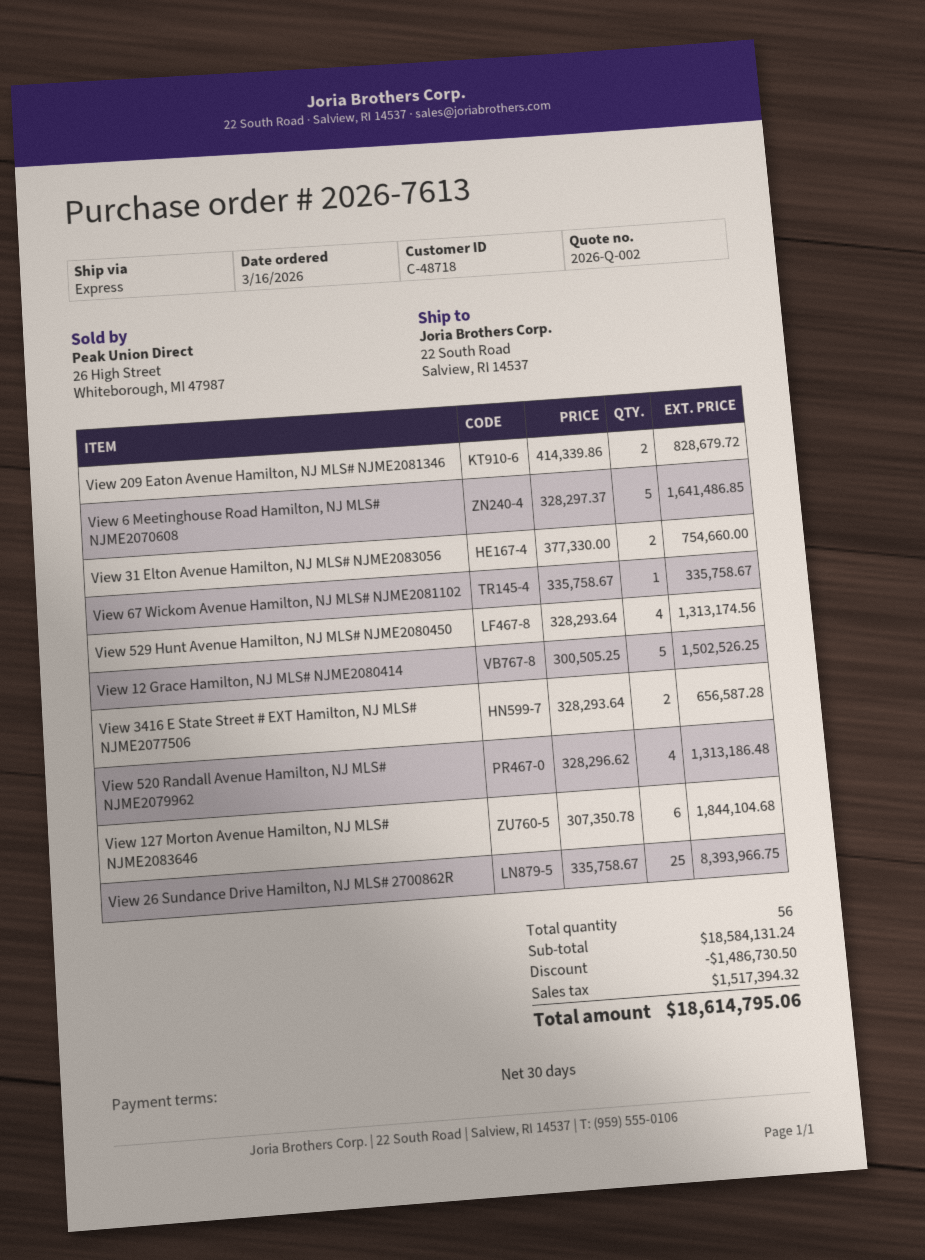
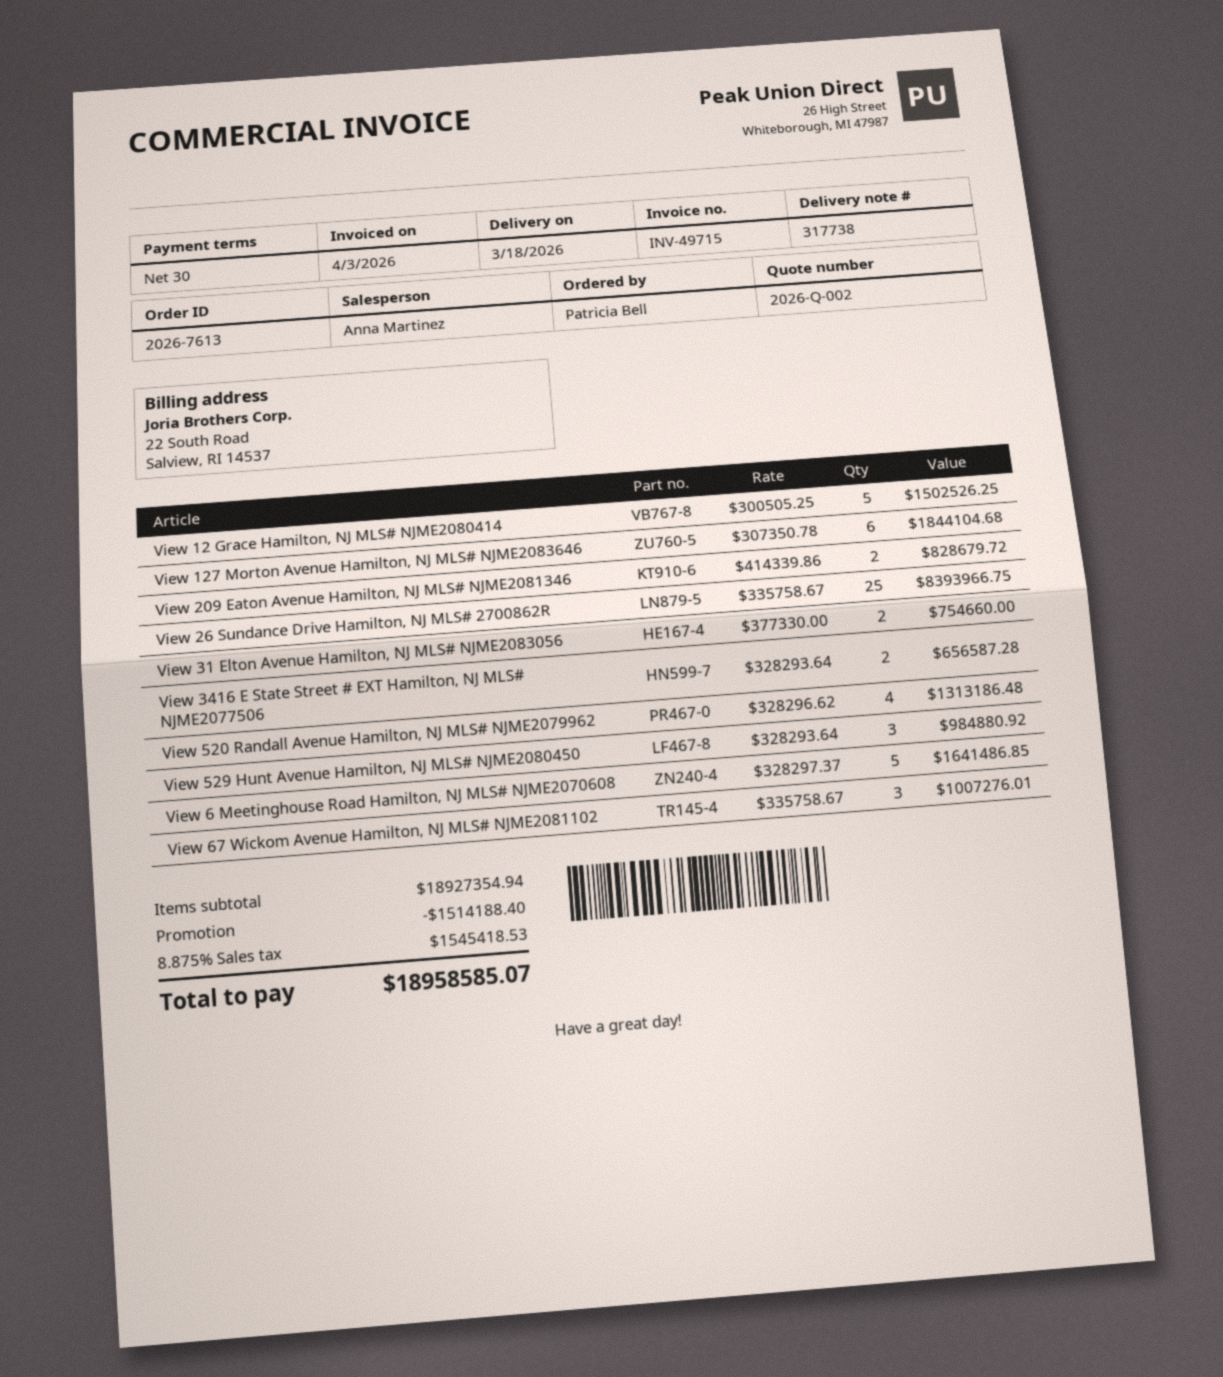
View 67 Wickom Avenue Hamilton, NJ MLS# NJME2081102: 1 x 335758.67 = 335758.67 -> 3 x 335758.67 = 1007276.01
View 529 Hunt Avenue Hamilton, NJ MLS# NJME2080450: 4 x 328293.64 = 1313174.56 -> 3 x 328293.64 = 984880.92
subtotal: 18584131.24 -> 18927354.94
discount: 1486730.50 -> 1514188.40
tax: 1517394.32 -> 1545418.53
total: 18614795.06 -> 18958585.07

